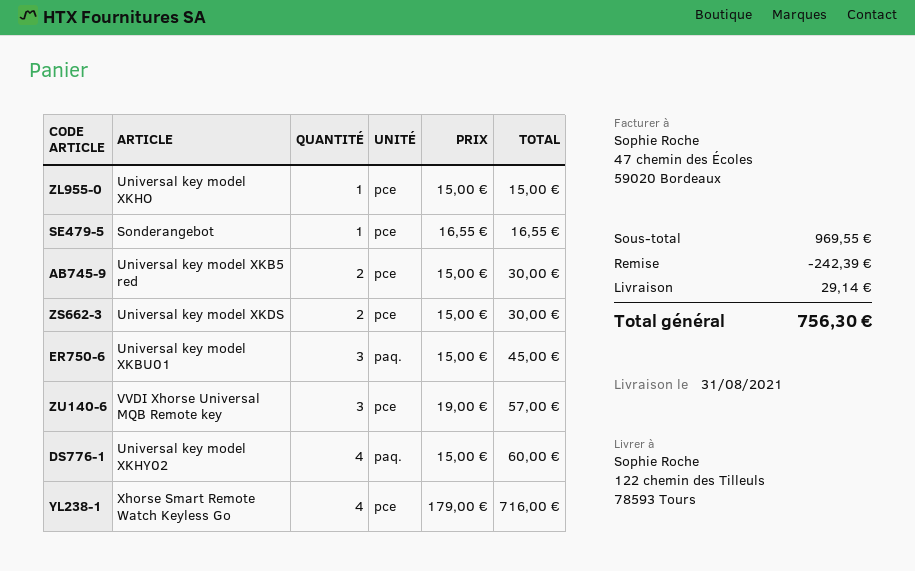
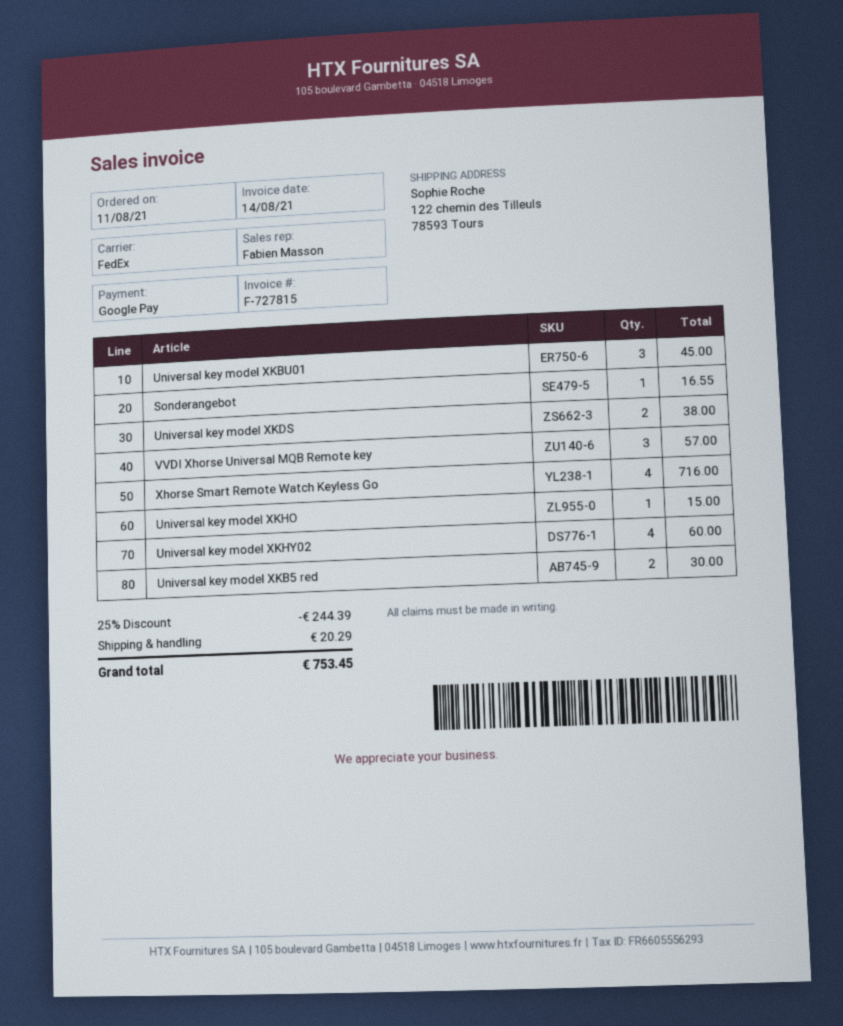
Universal key model XKDS: 2 for 30.00 -> 2 for 38.00
discount: 242.39 -> 244.39
shipping: 29.14 -> 20.29
total: 756.30 -> 753.45

